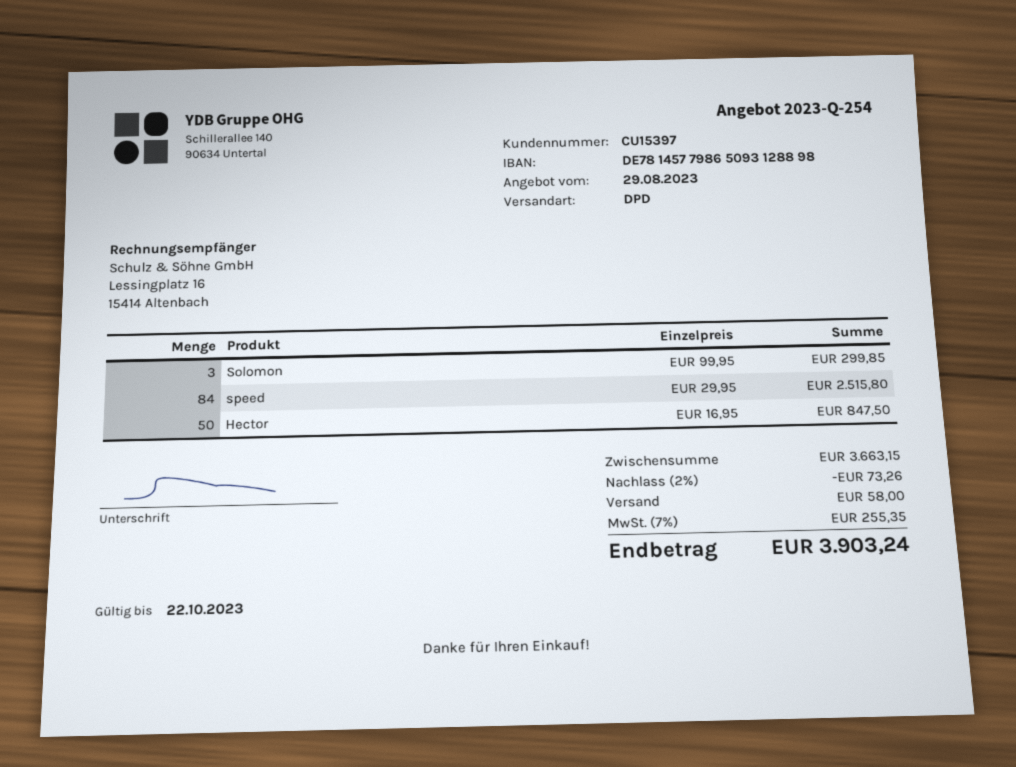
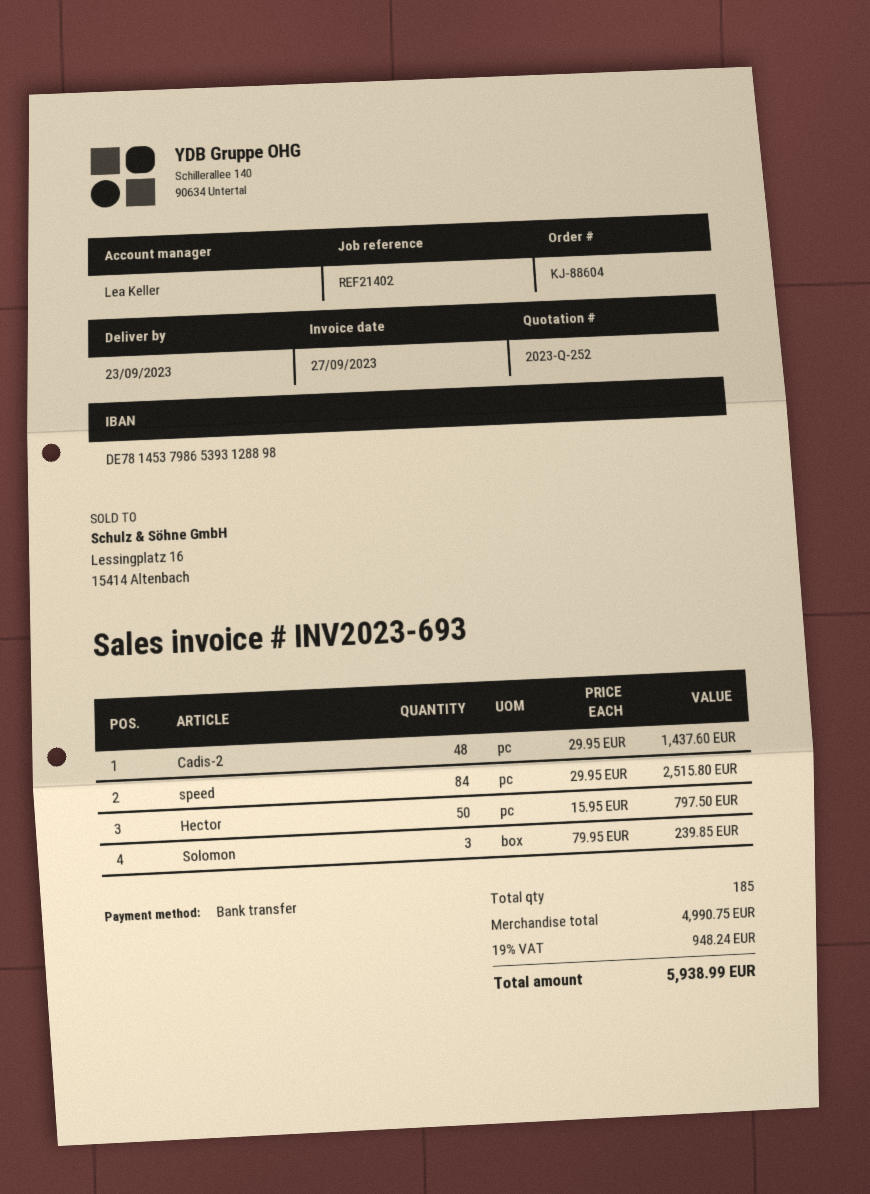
quote number: 2023-Q-254 -> 2023-Q-252
bank account: DE78145779865093128898 -> DE78145379865393128898
Solomon: 3 x 99.95 = 299.85 -> 3 x 79.95 = 239.85
Hector: 50 x 16.95 = 847.50 -> 50 x 15.95 = 797.50
Cadis-2: none -> 48 x 29.95 = 1437.60
subtotal: 3663.15 -> 4990.75
discount: 2% = 73.26 -> none
shipping: 58.00 -> none
tax: 7% = 255.35 -> 19% = 948.24
total: 3903.24 -> 5938.99

